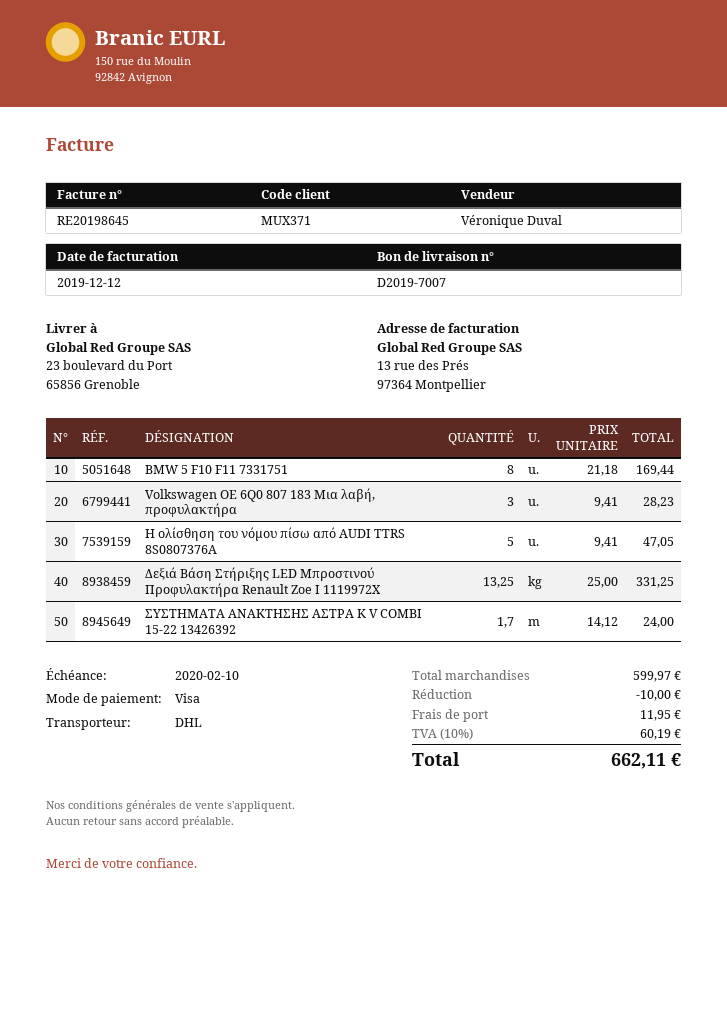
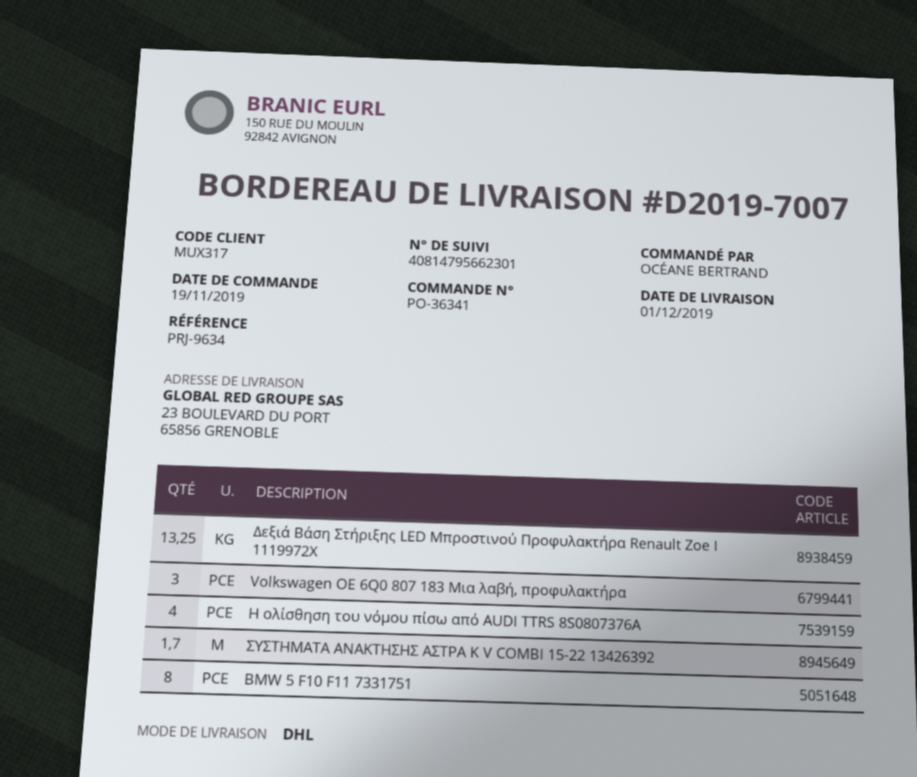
customer number: MUX371 -> MUX317
Η ολίσθηση του νόμου πίσω από AUDI TTRS 8S0807376A: 5 -> 4

